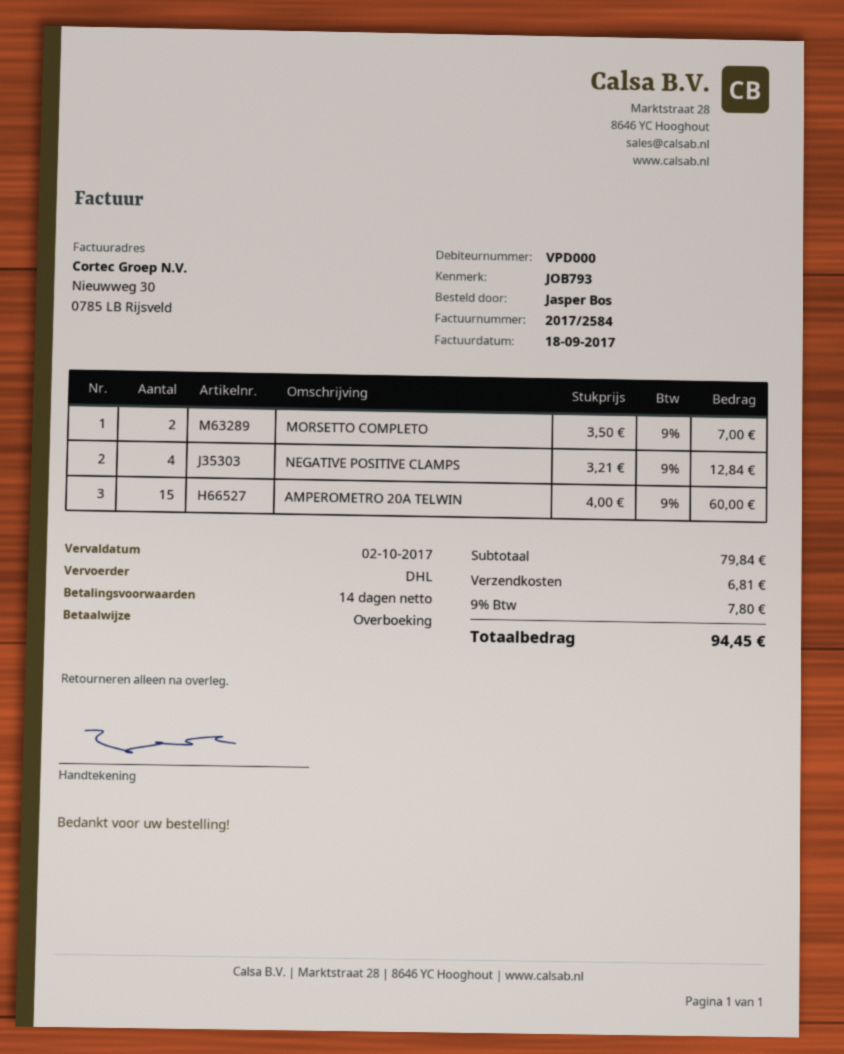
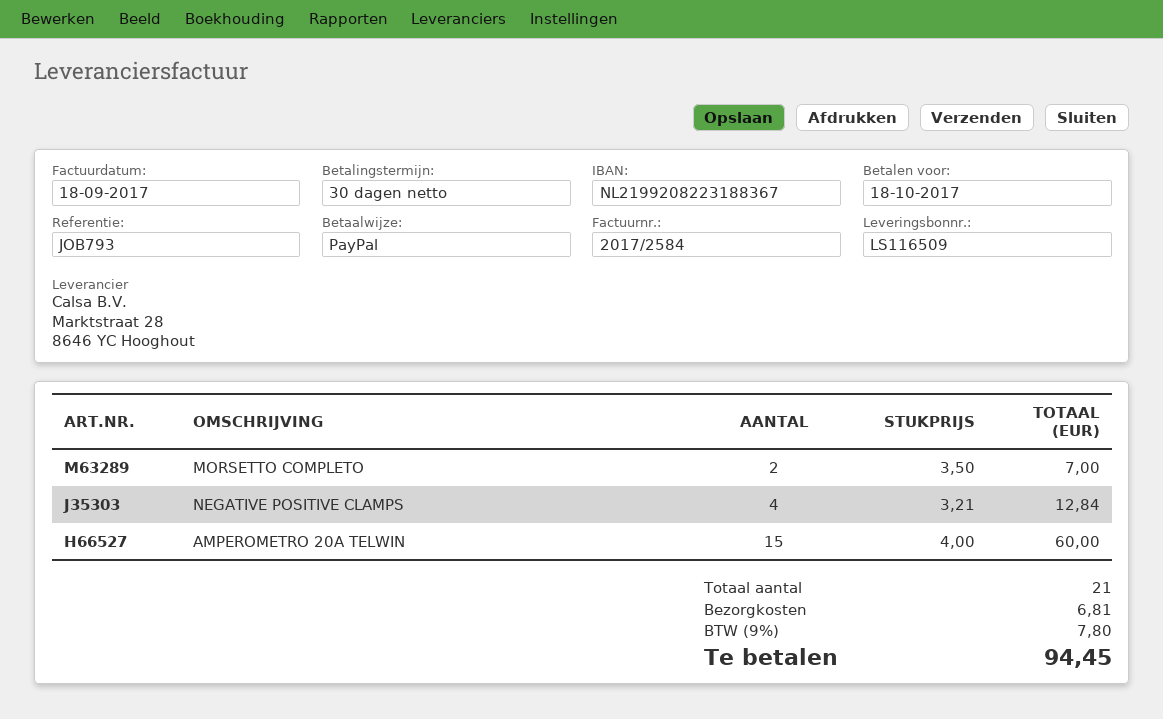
payment terms: 14 days -> 30 days
due date: 2017-10-02 -> 2017-10-18
payment method: bank transfer -> PayPal

